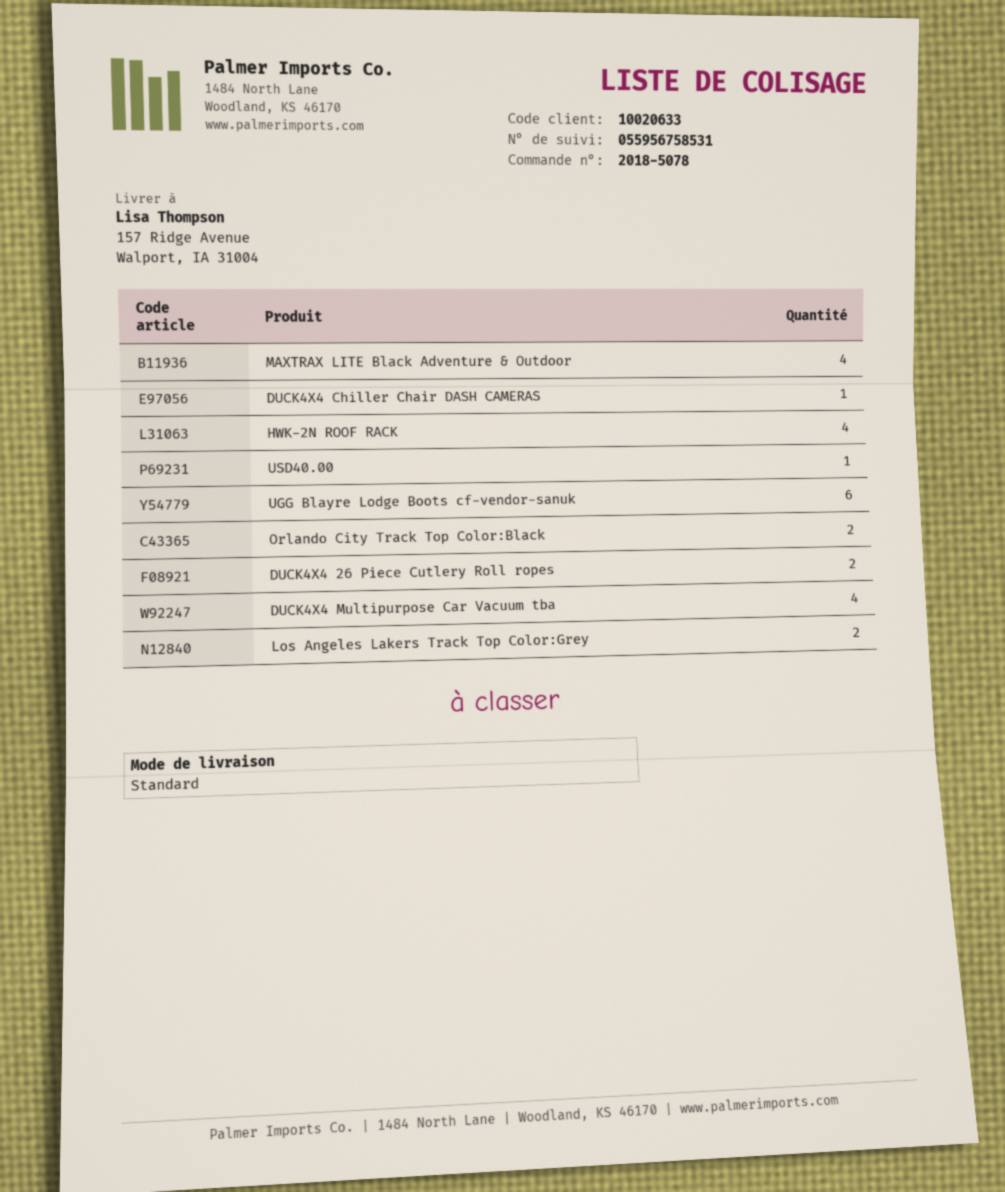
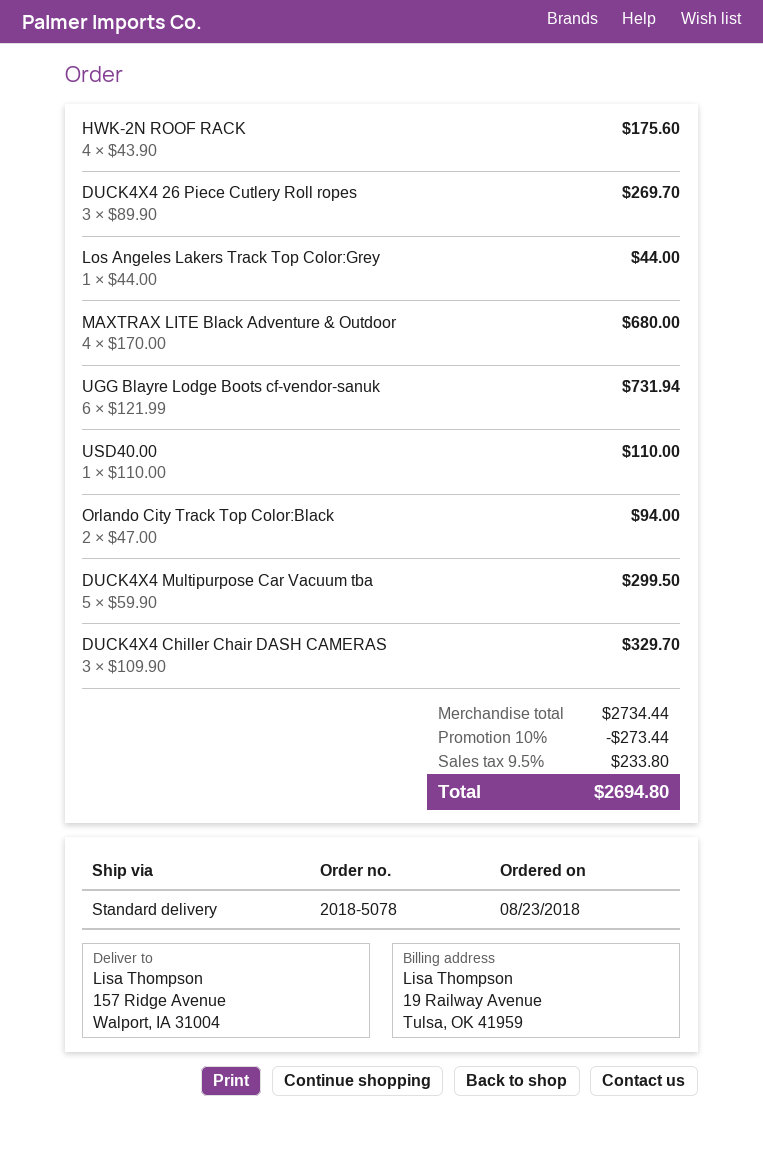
DUCK4X4 Chiller Chair DASH CAMERAS: 1 -> 3
DUCK4X4 26 Piece Cutlery Roll ropes: 2 -> 3
DUCK4X4 Multipurpose Car Vacuum tba: 4 -> 5
Los Angeles Lakers Track Top Color:Grey: 2 -> 1

